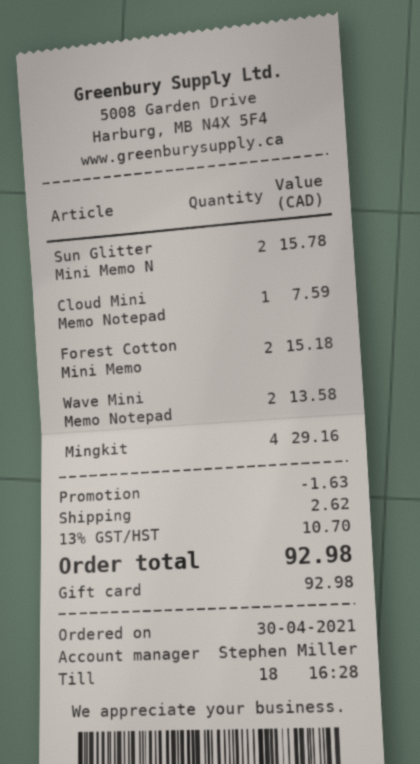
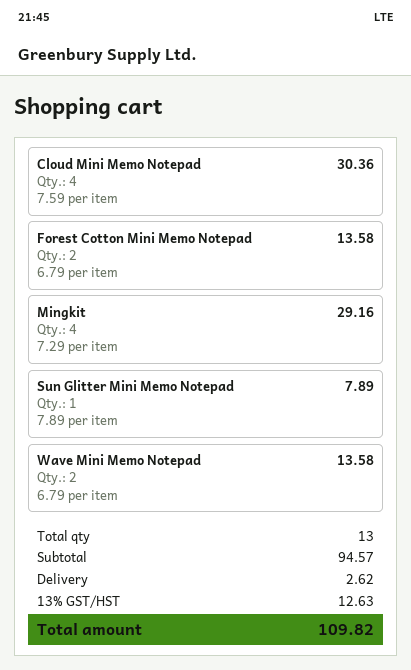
Sun Glitter Mini Memo N: 2 for 15.78 -> 1 for 7.89
Cloud Mini Memo Notepad: 1 for 7.59 -> 4 for 30.36
Forest Cotton Mini Memo: 2 for 15.18 -> 2 for 13.58
discount: 1.63 -> none
tax: 13% = 10.70 -> 13% = 12.63
total: 92.98 -> 109.82

